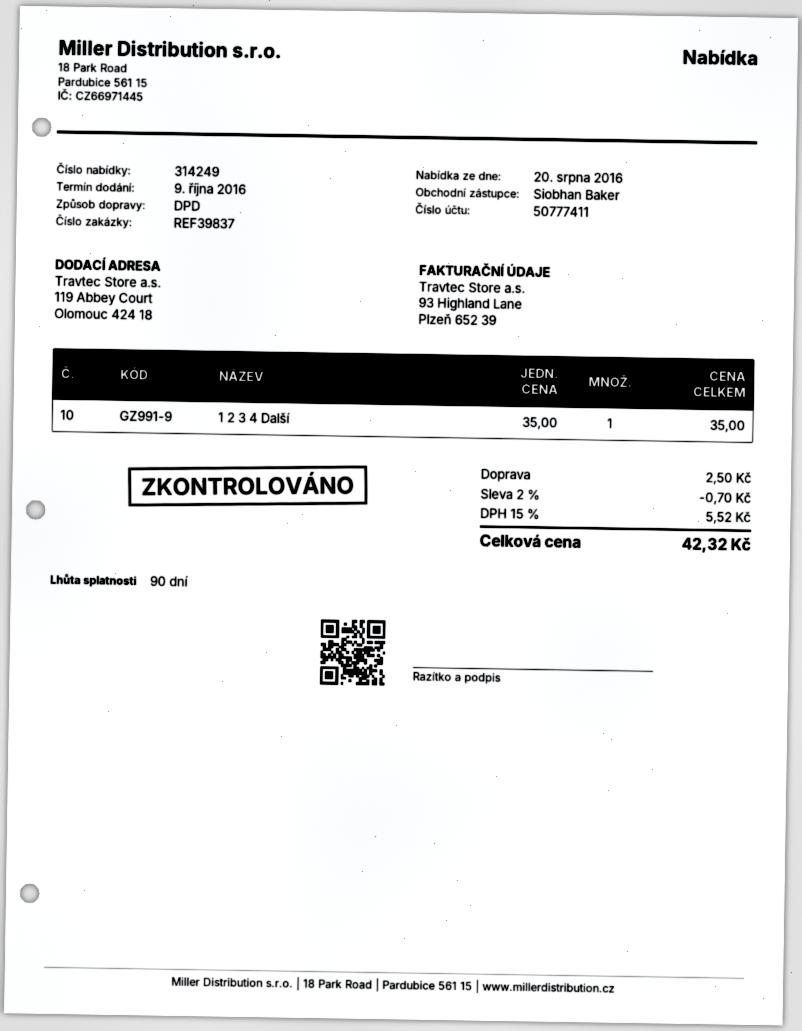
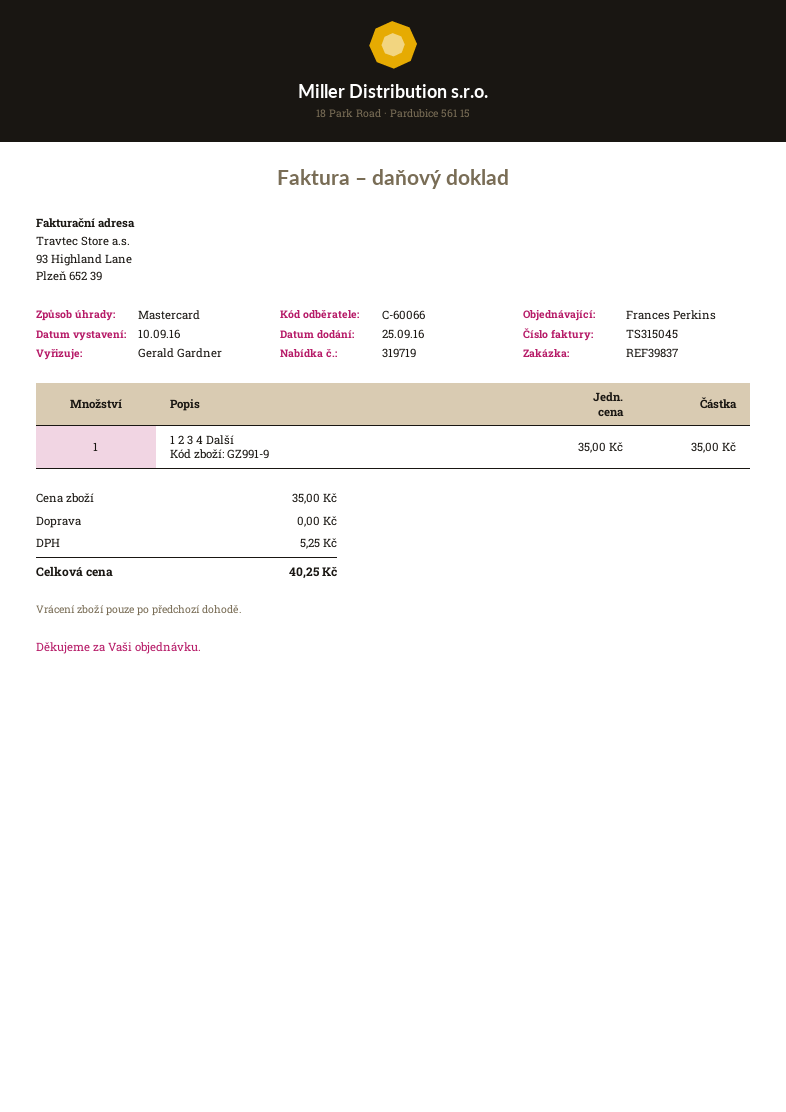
quote number: 314249 -> 319719
delivery date: 2016-10-09 -> 2016-09-25
sales rep: Siobhan Baker -> Gerald Gardner
discount: 2% = 0.70 -> none
shipping: 2.50 -> 0.00
tax: 5.52 -> 5.25
total: 42.32 -> 40.25

